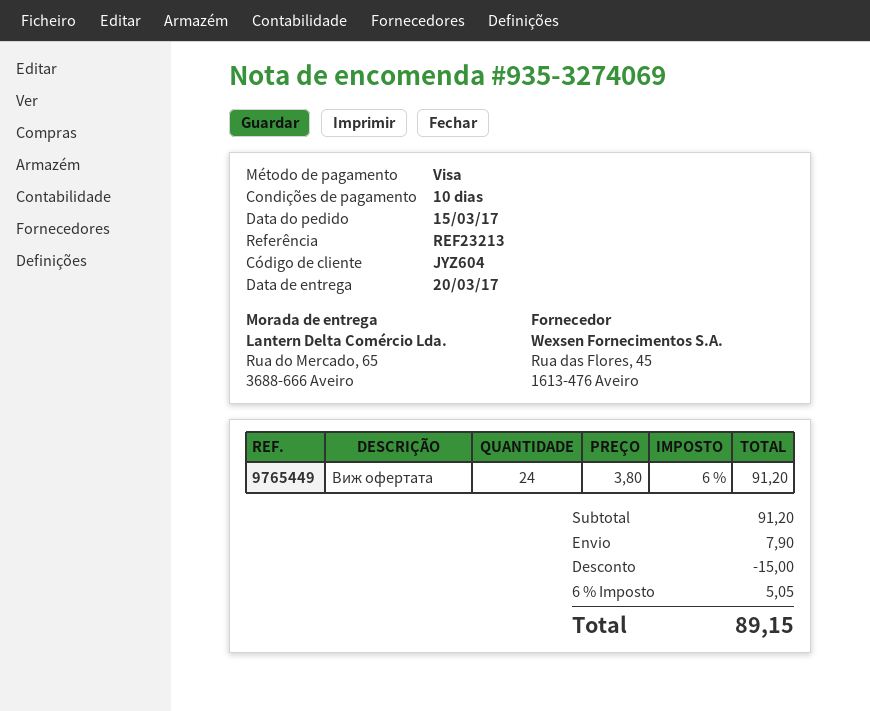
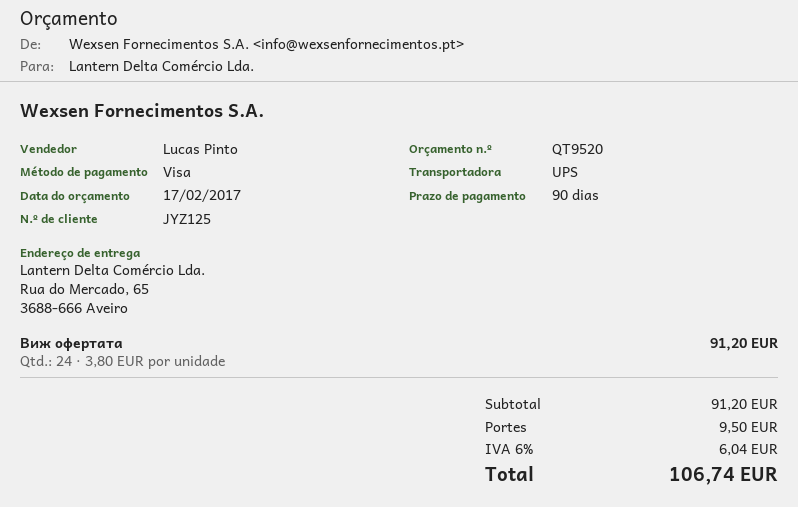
payment terms: 10 days -> 90 days
customer number: JYZ604 -> JYZ125
discount: 15.00 -> none
shipping: 7.90 -> 9.50
tax: 6% = 5.05 -> 6% = 6.04
total: 89.15 -> 106.74

